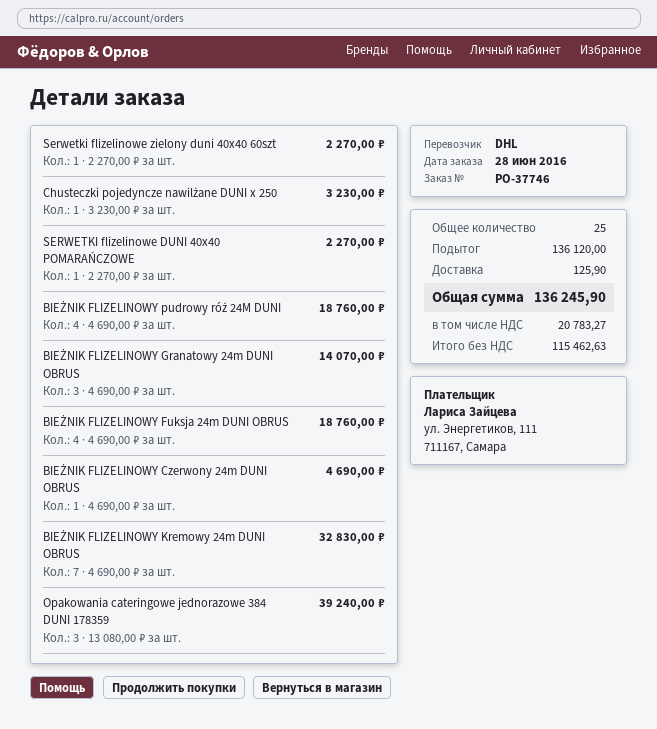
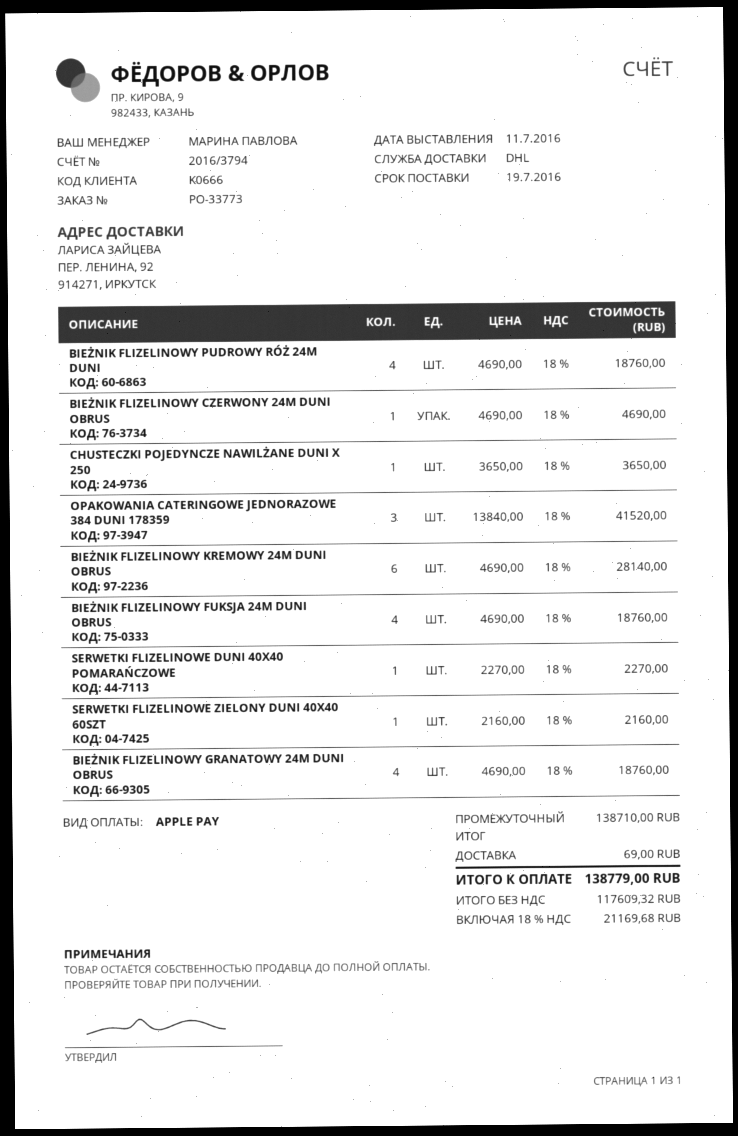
order number: PO-37746 -> PO-33773
Serwetki flizelinowe zielony duni 40x40 60szt: 1 x 2270.00 = 2270.00 -> 1 x 2160.00 = 2160.00
Chusteczki pojedyncze nawilżane DUNI x 250: 1 x 3230.00 = 3230.00 -> 1 x 3650.00 = 3650.00
BIEŻNIK FLIZELINOWY Granatowy 24m DUNI OBRUS: 3 x 4690.00 = 14070.00 -> 4 x 4690.00 = 18760.00
BIEŻNIK FLIZELINOWY Kremowy 24m DUNI OBRUS: 7 x 4690.00 = 32830.00 -> 6 x 4690.00 = 28140.00
Opakowania cateringowe jednorazowe 384 DUNI 178359: 3 x 13080.00 = 39240.00 -> 3 x 13840.00 = 41520.00
subtotal: 136120.00 -> 138710.00
shipping: 125.90 -> 69.00
net: 115462.63 -> 117609.32
tax: 20783.27 -> 21169.68
total: 136245.90 -> 138779.00

